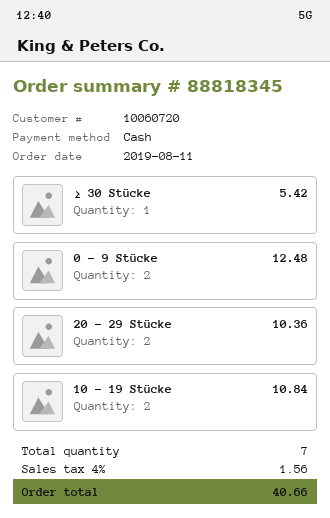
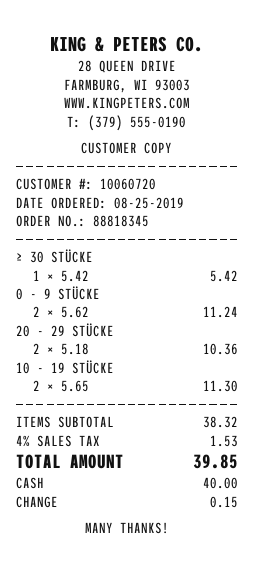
order date: 2019-08-11 -> 2019-08-25
0 - 9 Stücke: 2 for 12.48 -> 2 for 11.24
10 - 19 Stücke: 2 for 10.84 -> 2 for 11.30
tax: 4% = 1.56 -> 4% = 1.53
total: 40.66 -> 39.85

